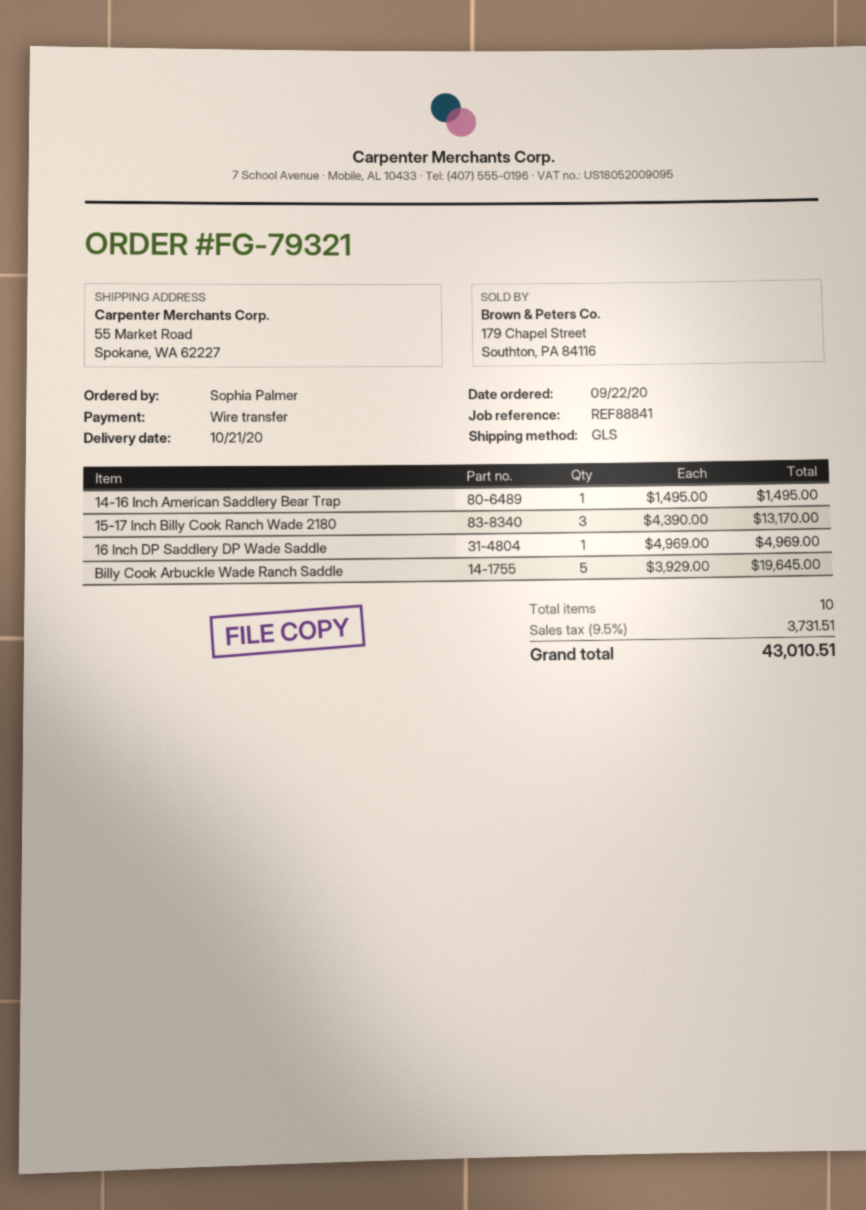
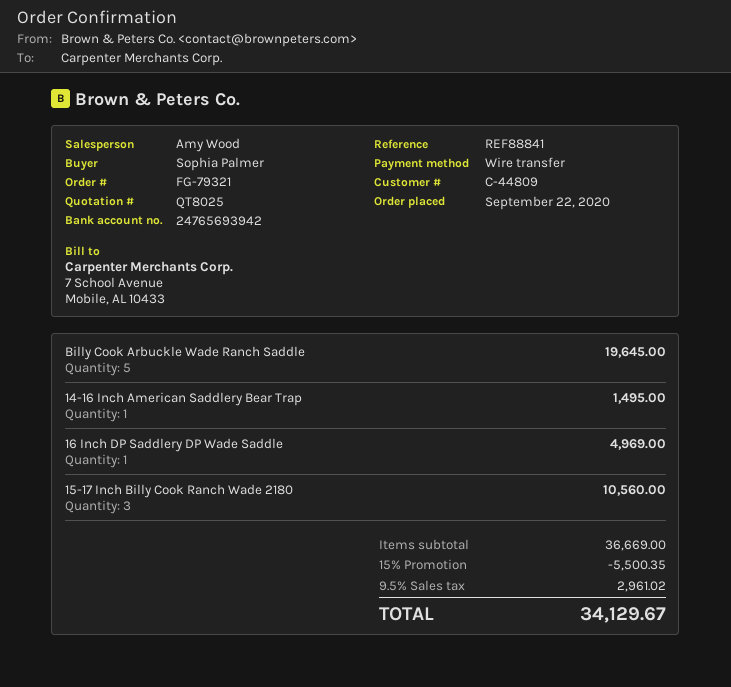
15-17 Inch Billy Cook Ranch Wade 2180: 3 for 13170.00 -> 3 for 10560.00
discount: none -> 15% = 5500.35
tax: 9.5% = 3731.51 -> 9.5% = 2961.02
total: 43010.51 -> 34129.67

